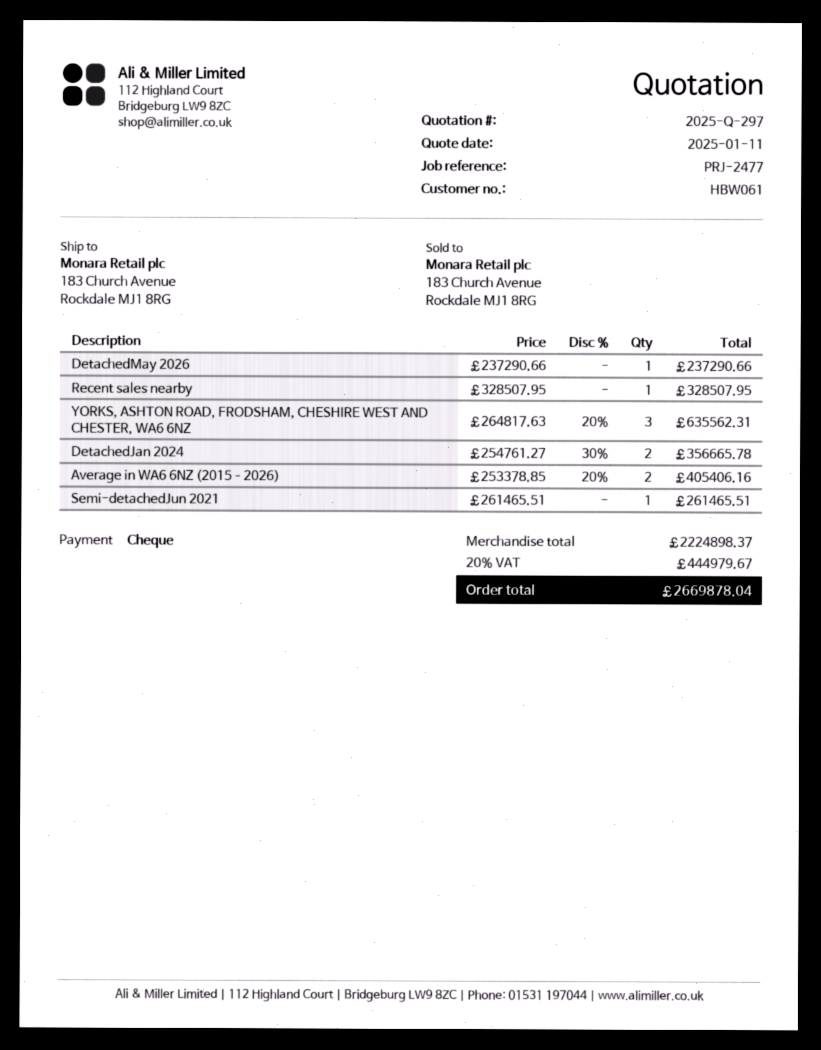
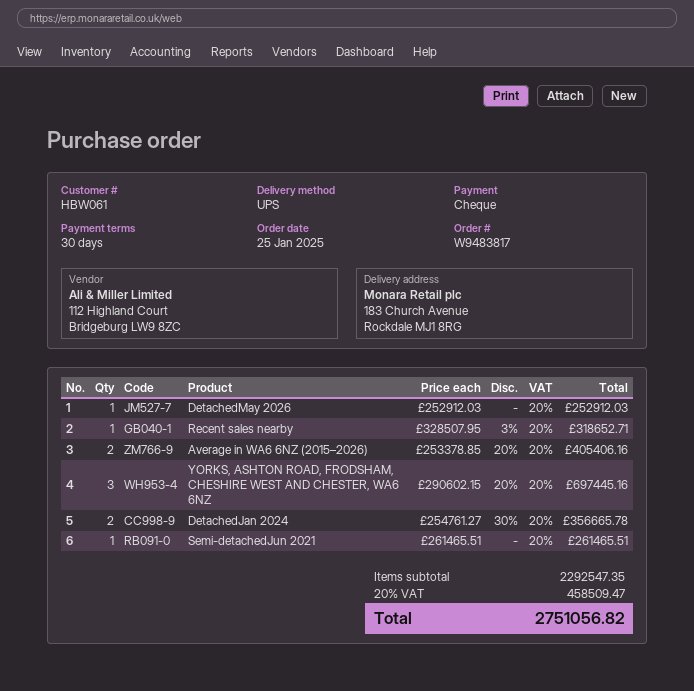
DetachedMay 2026: 1 x 237290.66 = 237290.66 -> 1 x 252912.03 = 252912.03
Recent sales nearby: 1 x 328507.95 = 328507.95 -> 1 x 328507.95 - 3% = 318652.71
YORKS, ASHTON ROAD, FRODSHAM, CHESHIRE WEST AND CHESTER, WA6 6NZ: 3 x 264817.63 - 20% = 635562.31 -> 3 x 290602.15 - 20% = 697445.16
subtotal: 2224898.37 -> 2292547.35
tax: 20% = 444979.67 -> 20% = 458509.47
total: 2669878.04 -> 2751056.82

